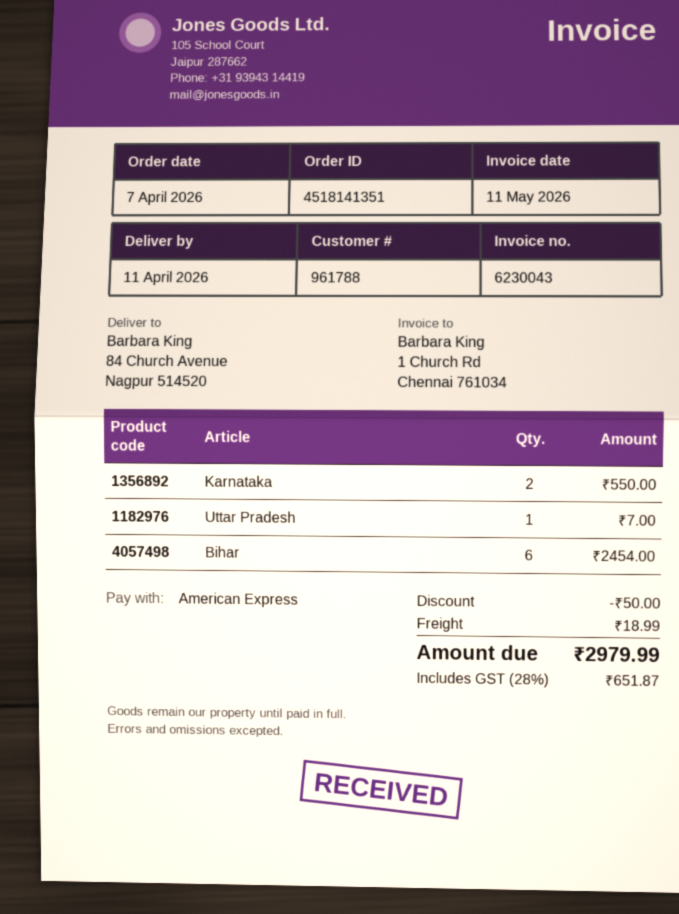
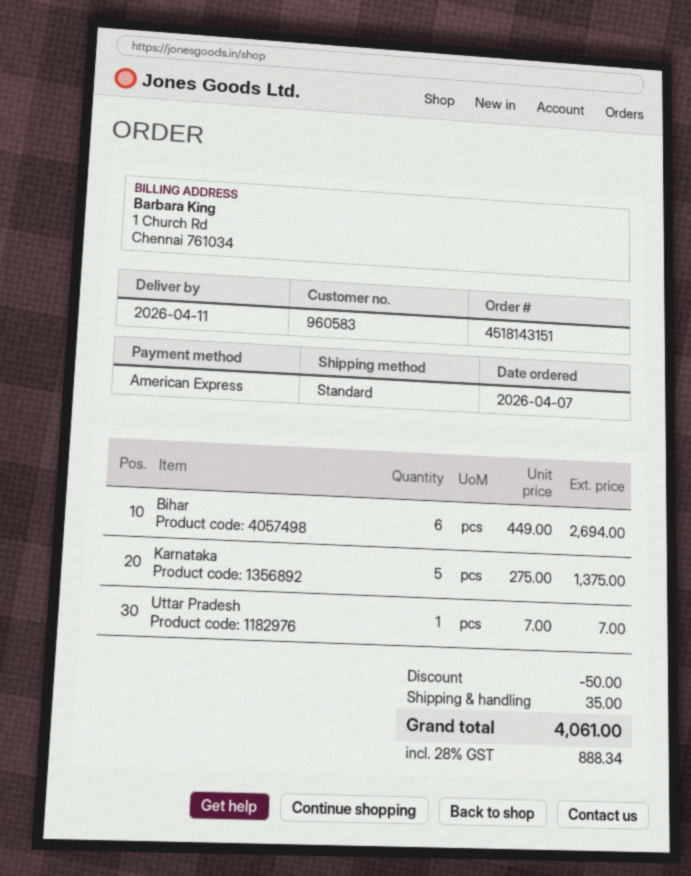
order number: 4518141351 -> 4518143151
customer number: 961788 -> 960583
Karnataka: 2 for 550.00 -> 5 for 1375.00
Bihar: 6 for 2454.00 -> 6 for 2694.00
shipping: 18.99 -> 35.00
tax: 28% = 651.87 -> 28% = 888.34
total: 2979.99 -> 4061.00

